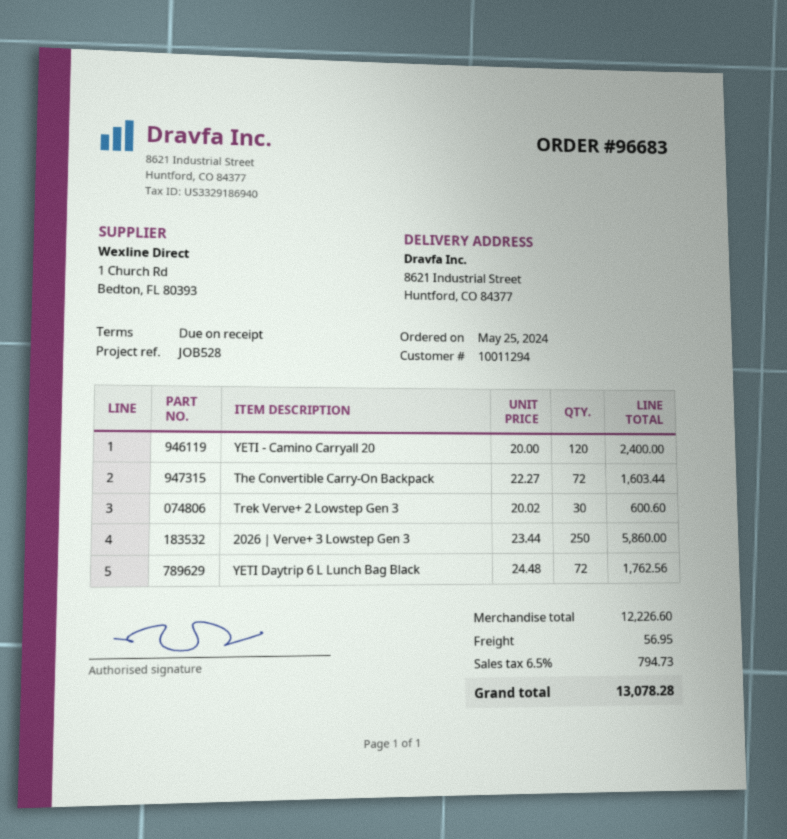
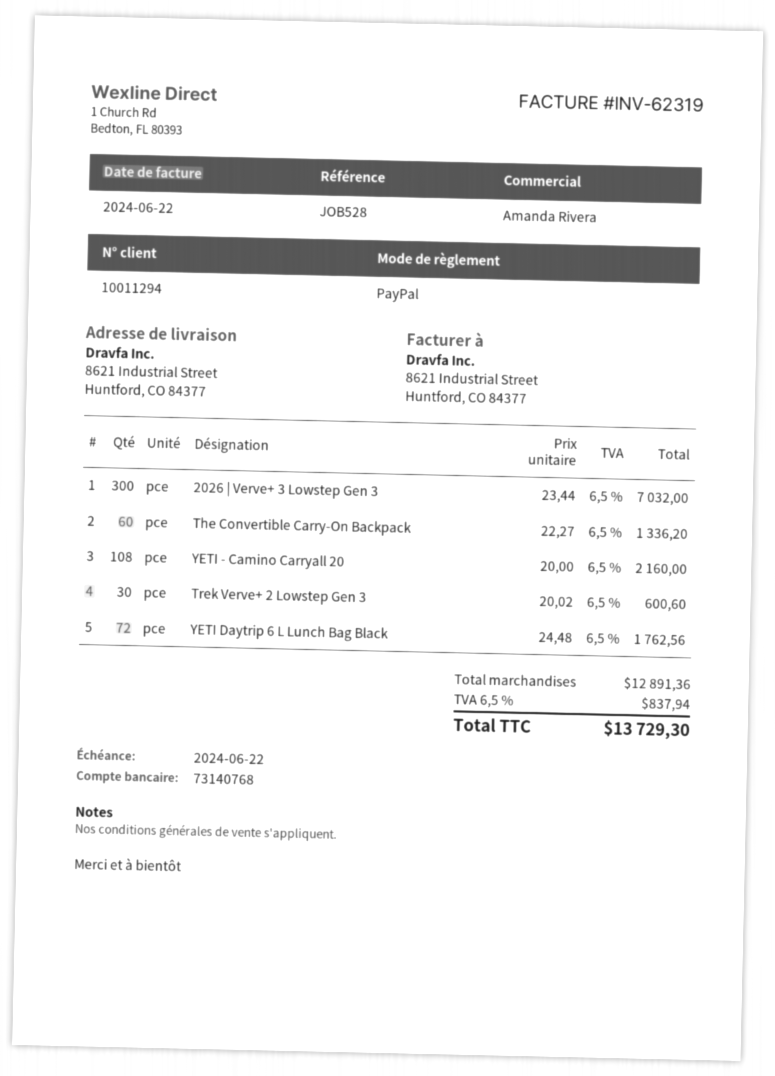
YETI - Camino Carryall 20: 120 x 20.00 = 2400.00 -> 108 x 20.00 = 2160.00
The Convertible Carry-On Backpack: 72 x 22.27 = 1603.44 -> 60 x 22.27 = 1336.20
2026 | Verve+ 3 Lowstep Gen 3: 250 x 23.44 = 5860.00 -> 300 x 23.44 = 7032.00
subtotal: 12226.60 -> 12891.36
shipping: 56.95 -> none
tax: 6.5% = 794.73 -> 6.5% = 837.94
total: 13078.28 -> 13729.30

